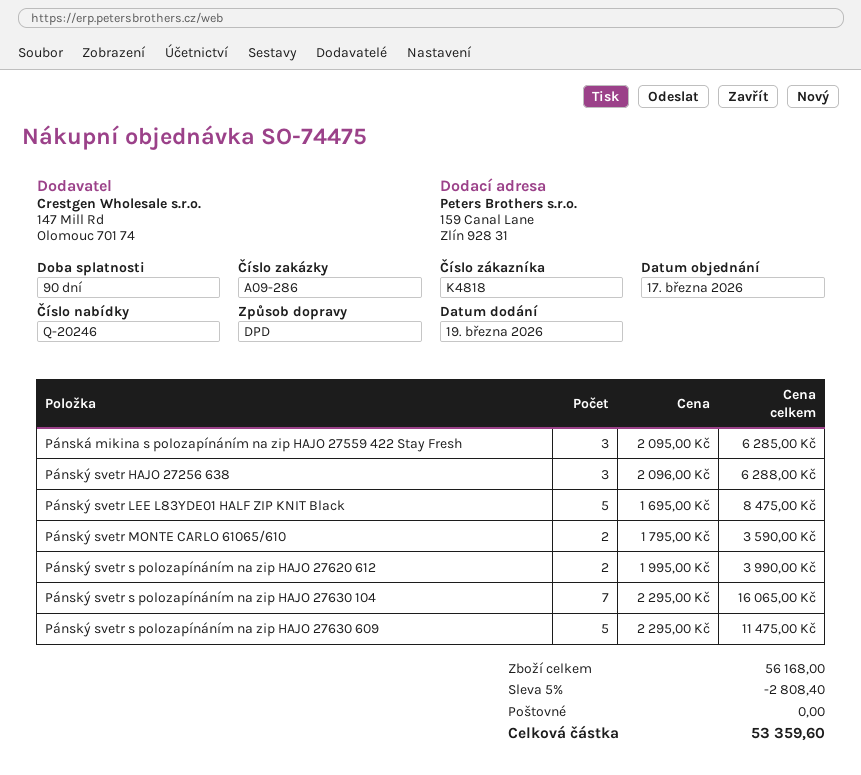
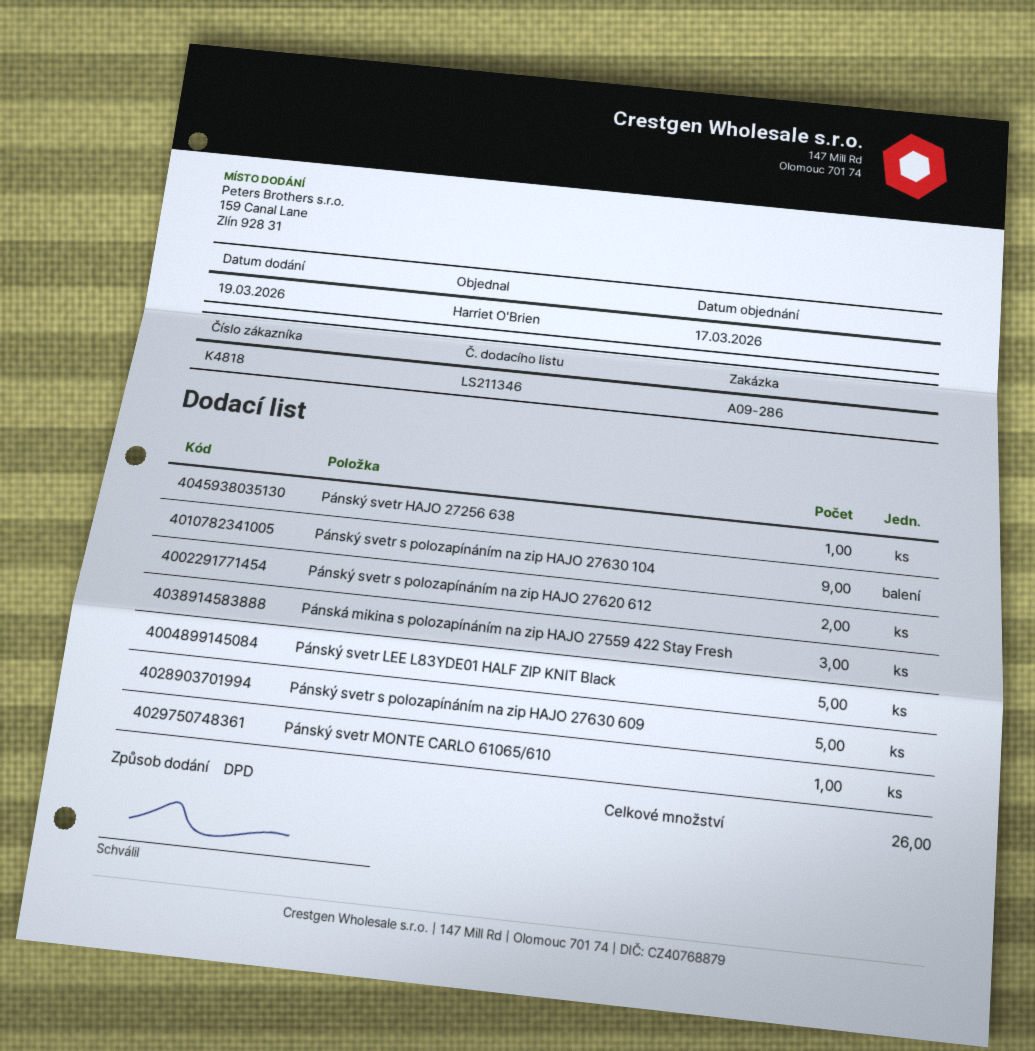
Pánský svetr HAJO 27256 638: 3 -> 1
Pánský svetr MONTE CARLO 61065/610: 2 -> 1
Pánský svetr s polozapínáním na zip HAJO 27630 104: 7 -> 9

